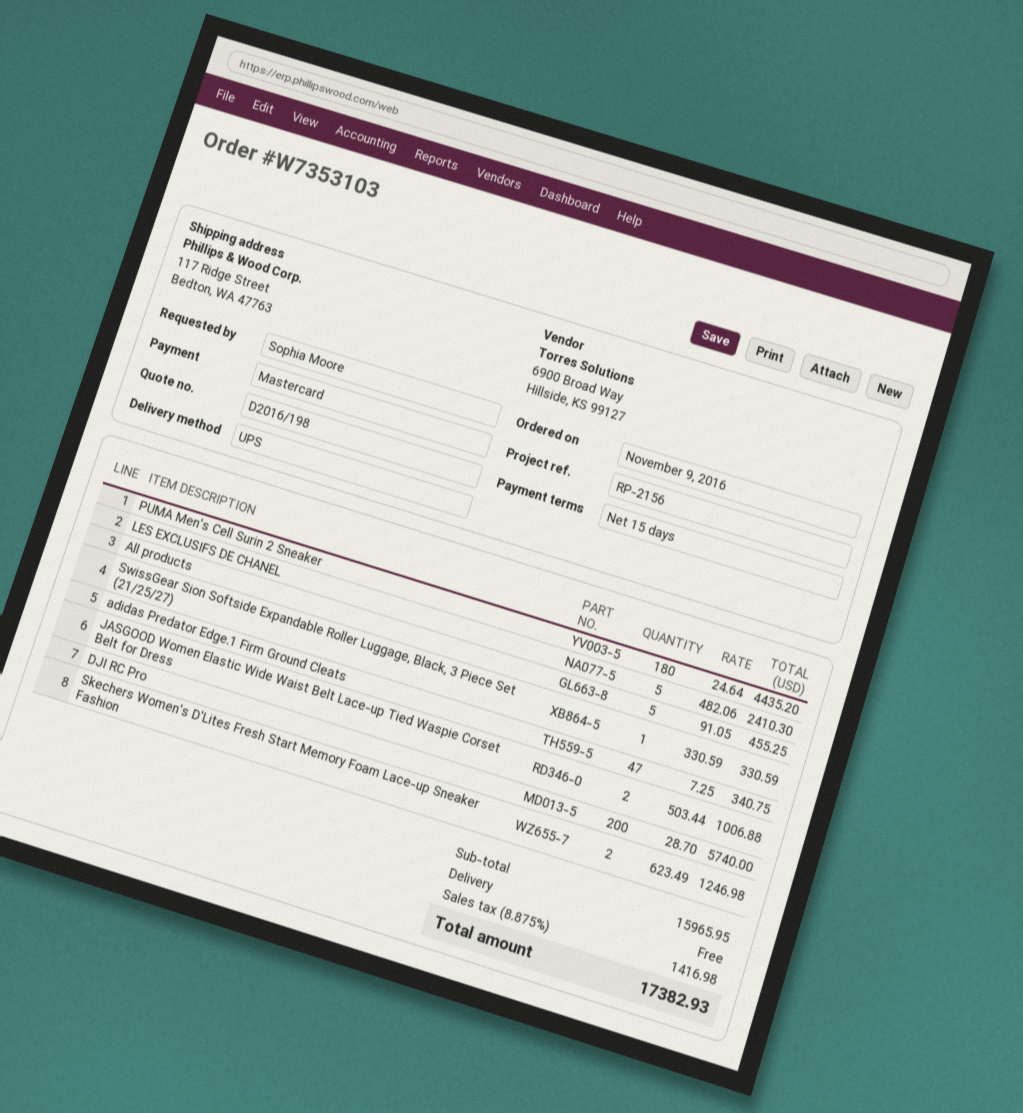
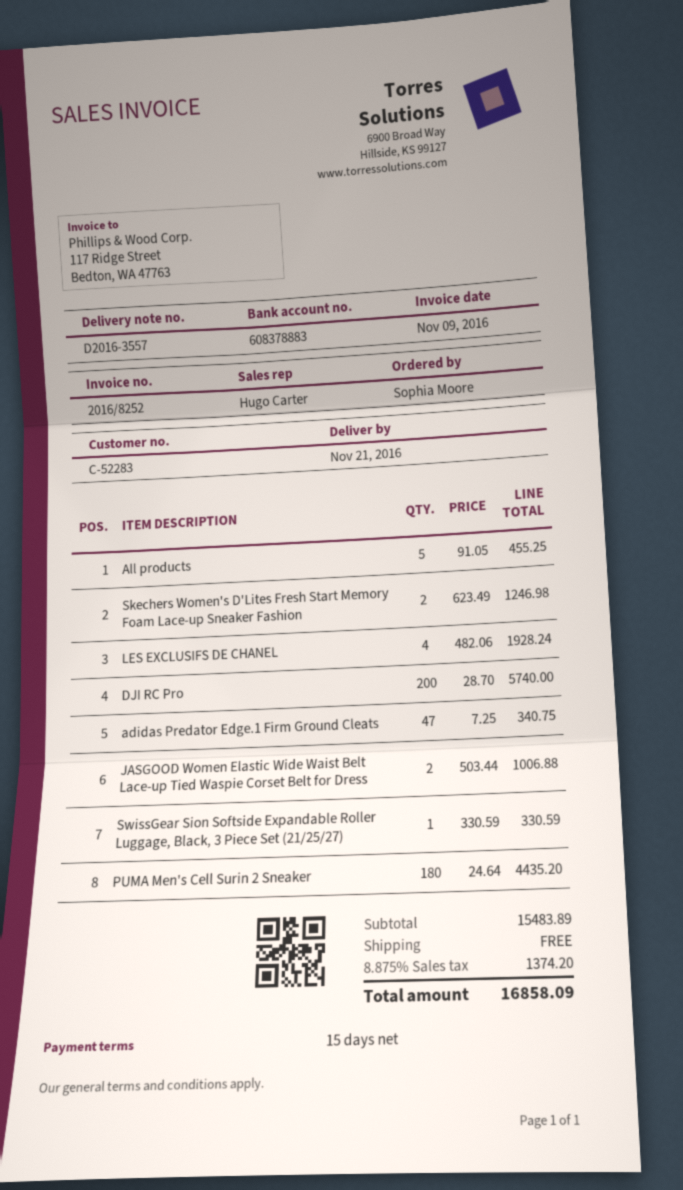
LES EXCLUSIFS DE CHANEL: 5 x 482.06 = 2410.30 -> 4 x 482.06 = 1928.24
subtotal: 15965.95 -> 15483.89
tax: 8.875% = 1416.98 -> 8.875% = 1374.20
total: 17382.93 -> 16858.09

